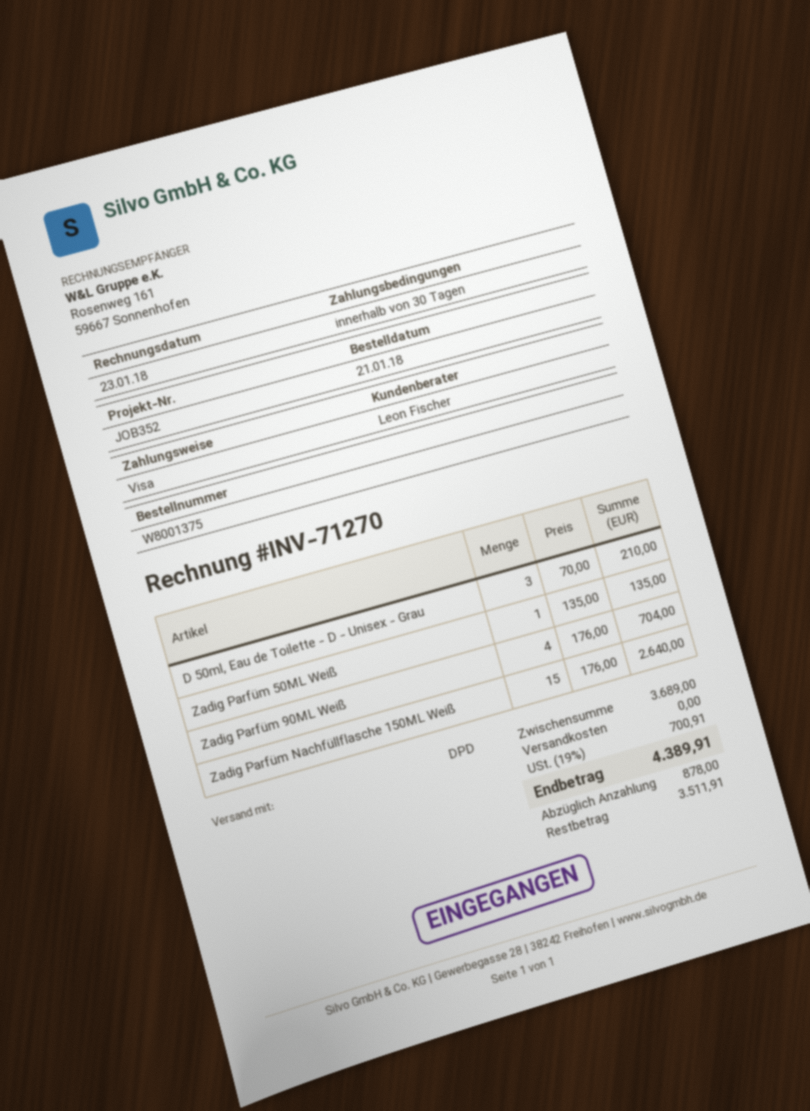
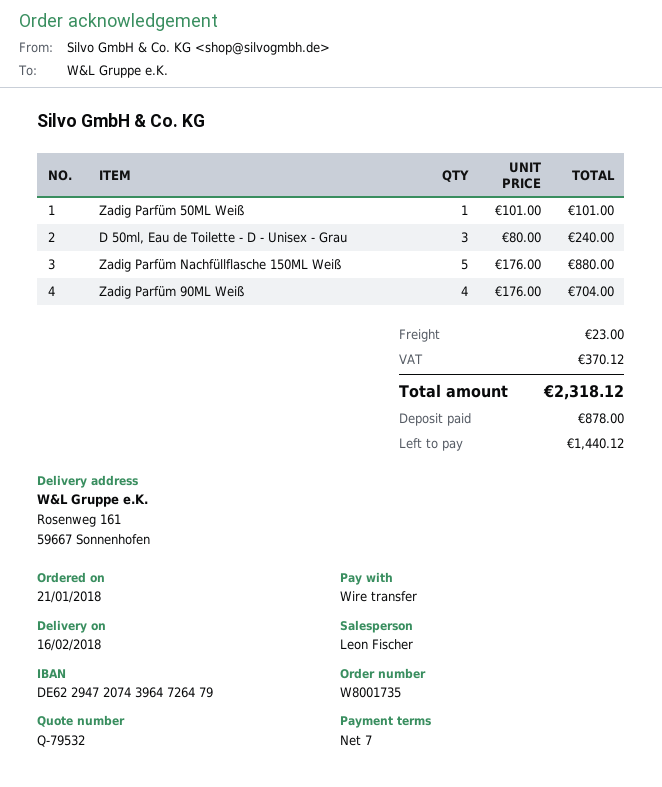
order number: W8001375 -> W8001735
payment terms: 30 days -> 7 days
payment method: Visa -> bank transfer
D 50ml, Eau de Toilette - D - Unisex - Grau: 3 x 70.00 = 210.00 -> 3 x 80.00 = 240.00
Zadig Parfüm 50ML Weiß: 1 x 135.00 = 135.00 -> 1 x 101.00 = 101.00
Zadig Parfüm Nachfüllflasche 150ML Weiß: 15 x 176.00 = 2640.00 -> 5 x 176.00 = 880.00
shipping: 0.00 -> 23.00
tax: 700.91 -> 370.12
total: 4389.91 -> 2318.12
balance: 3511.91 -> 1440.12

